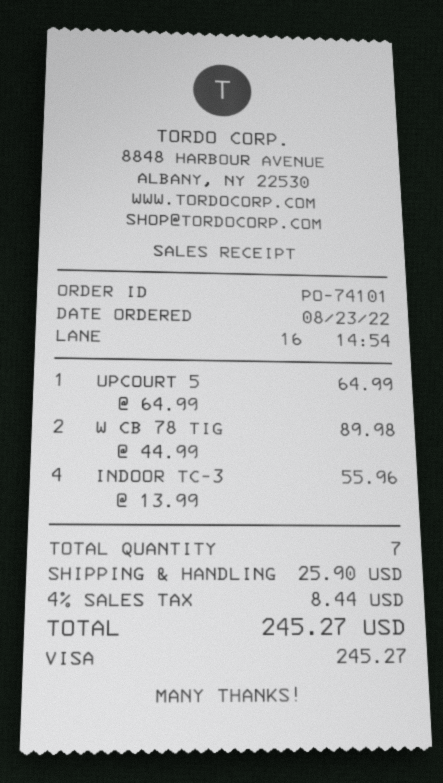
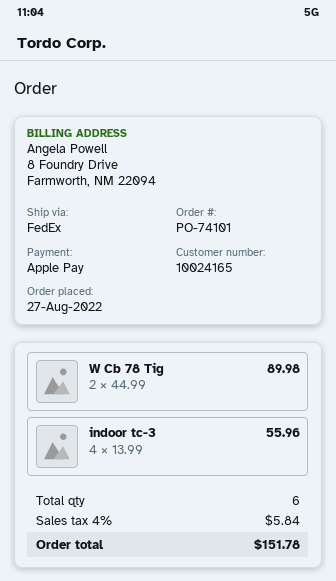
order date: 2022-08-23 -> 2022-08-27
payment method: Visa -> Apple Pay
UPCOURT 5: 1 x 64.99 = 64.99 -> none
total quantity: 7 -> 6
shipping: 25.90 -> none
tax: 4% = 8.44 -> 4% = 5.84
total: 245.27 -> 151.78

